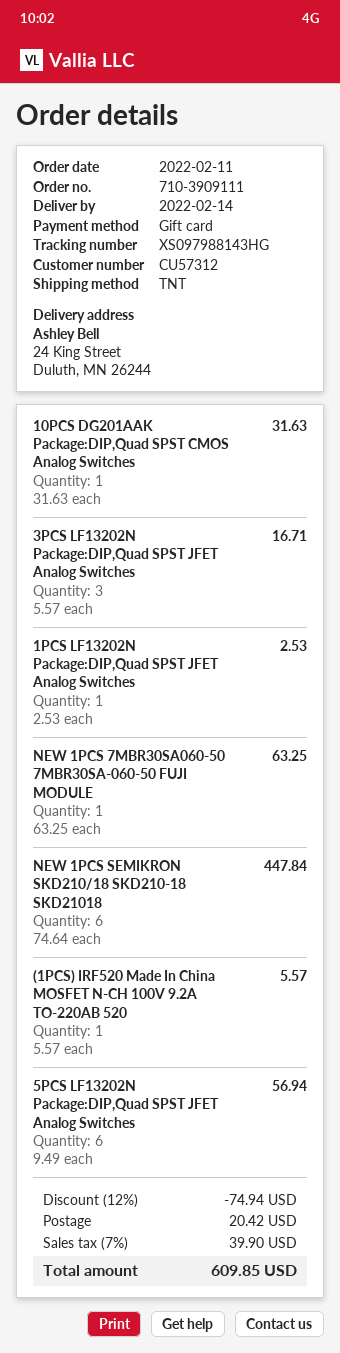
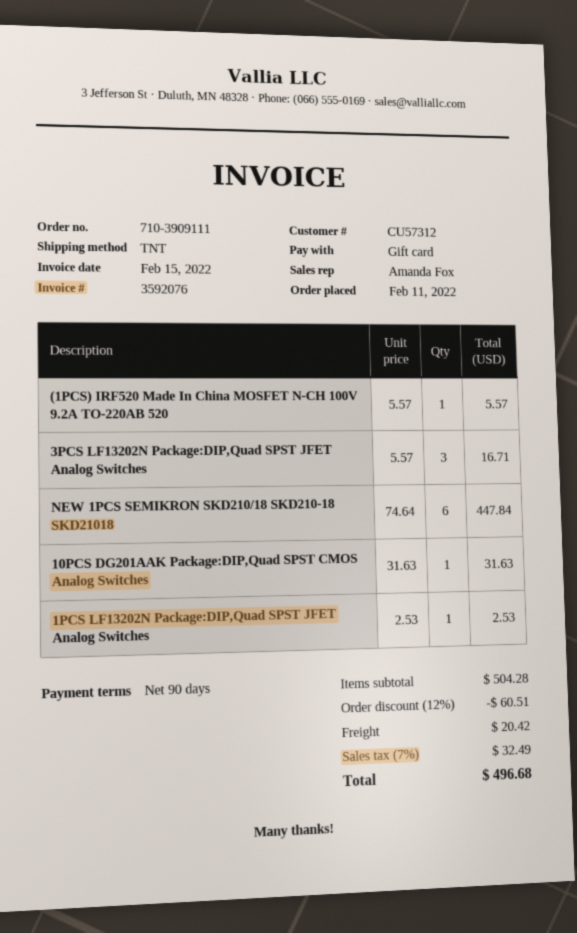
NEW 1PCS 7MBR30SA060-50 7MBR30SA-060-50 FUJI MODULE: 1 x 63.25 = 63.25 -> none
5PCS LF13202N Package:DIP,Quad SPST JFET Analog Switches: 6 x 9.49 = 56.94 -> none
discount: 12% = 74.94 -> 12% = 60.51
tax: 7% = 39.90 -> 7% = 32.49
total: 609.85 -> 496.68

